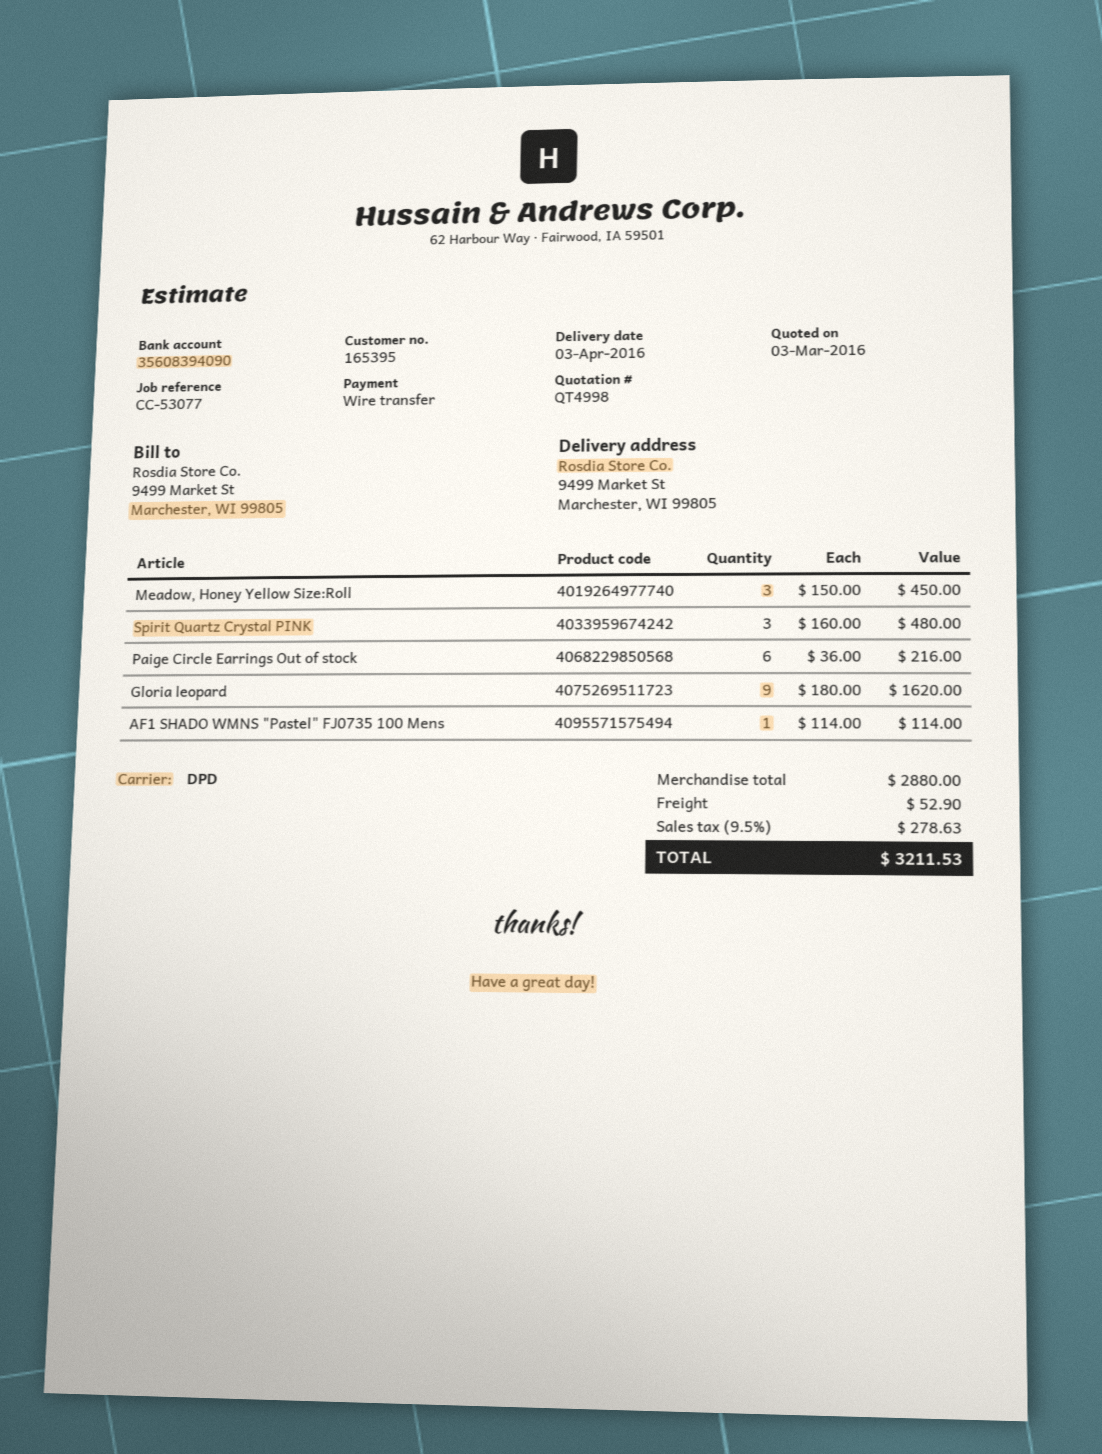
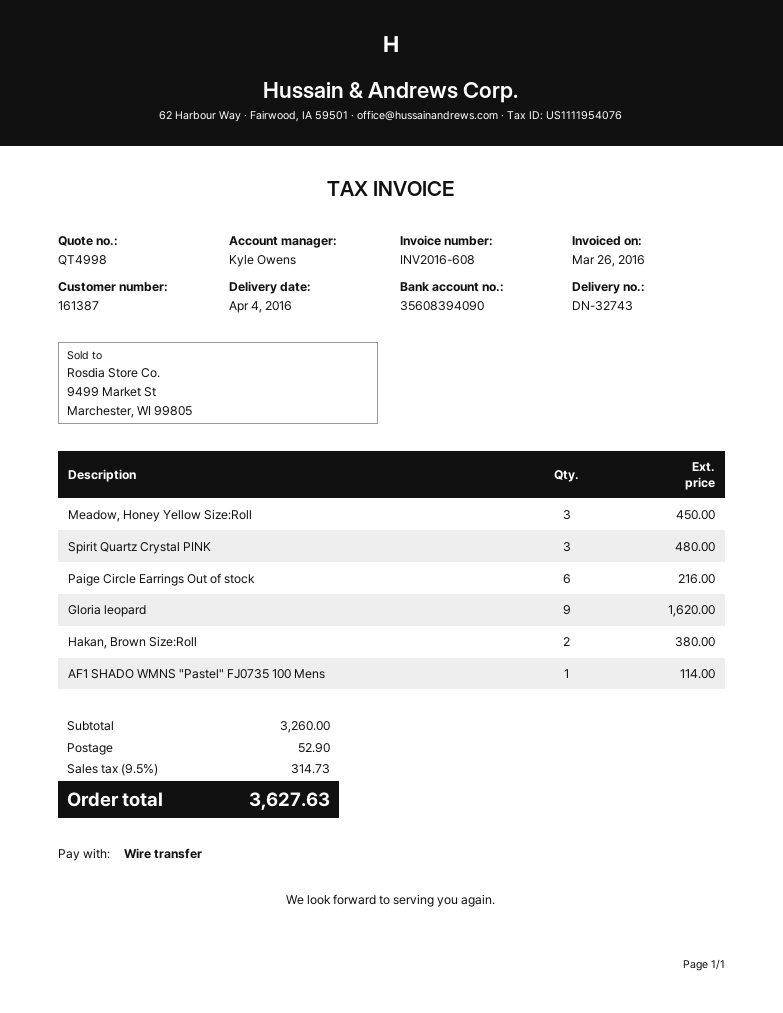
delivery date: 2016-04-03 -> 2016-04-04
customer number: 165395 -> 161387
Hakan, Brown Size:Roll: none -> 2 for 380.00
subtotal: 2880.00 -> 3260.00
tax: 9.5% = 278.63 -> 9.5% = 314.73
total: 3211.53 -> 3627.63

